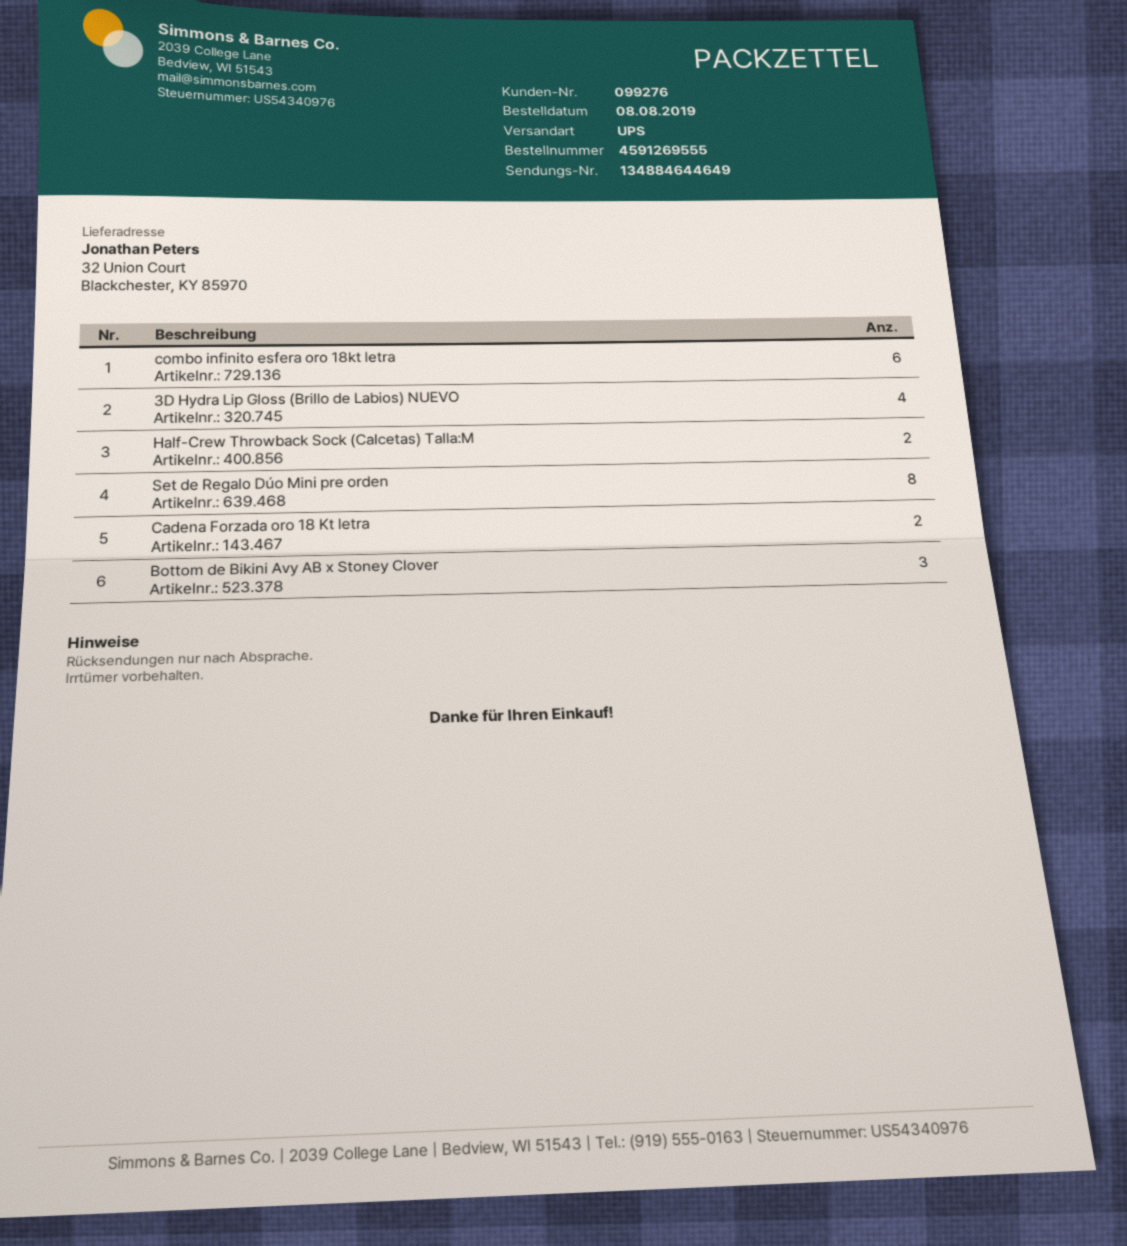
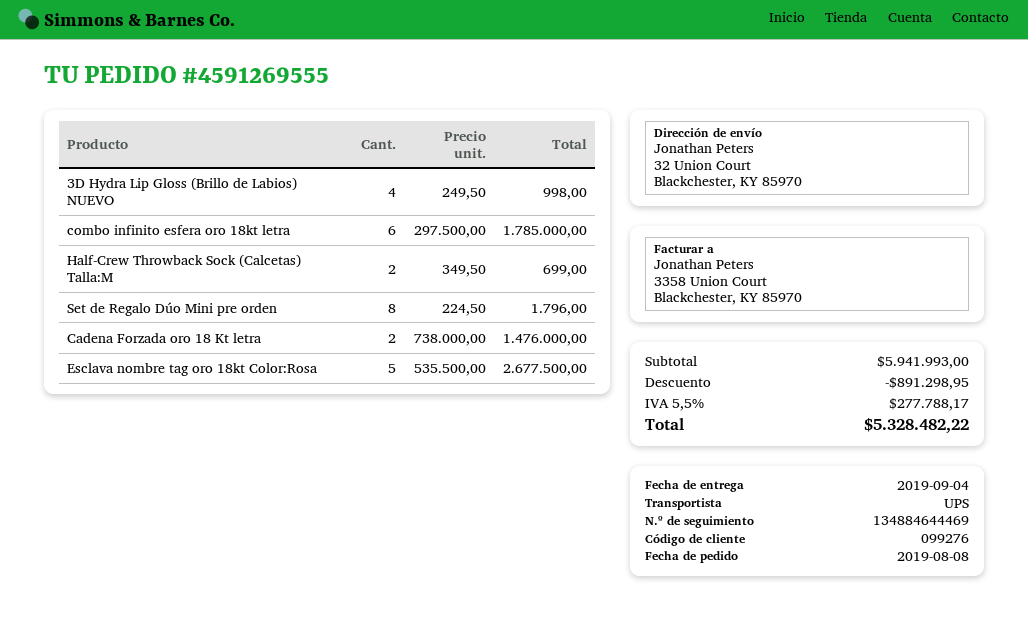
tracking number: 134884644649 -> 134884644469
Bottom de Bikini Avy AB x Stoney Clover: 3 -> none
Esclava nombre tag oro 18kt Color:Rosa: none -> 5

